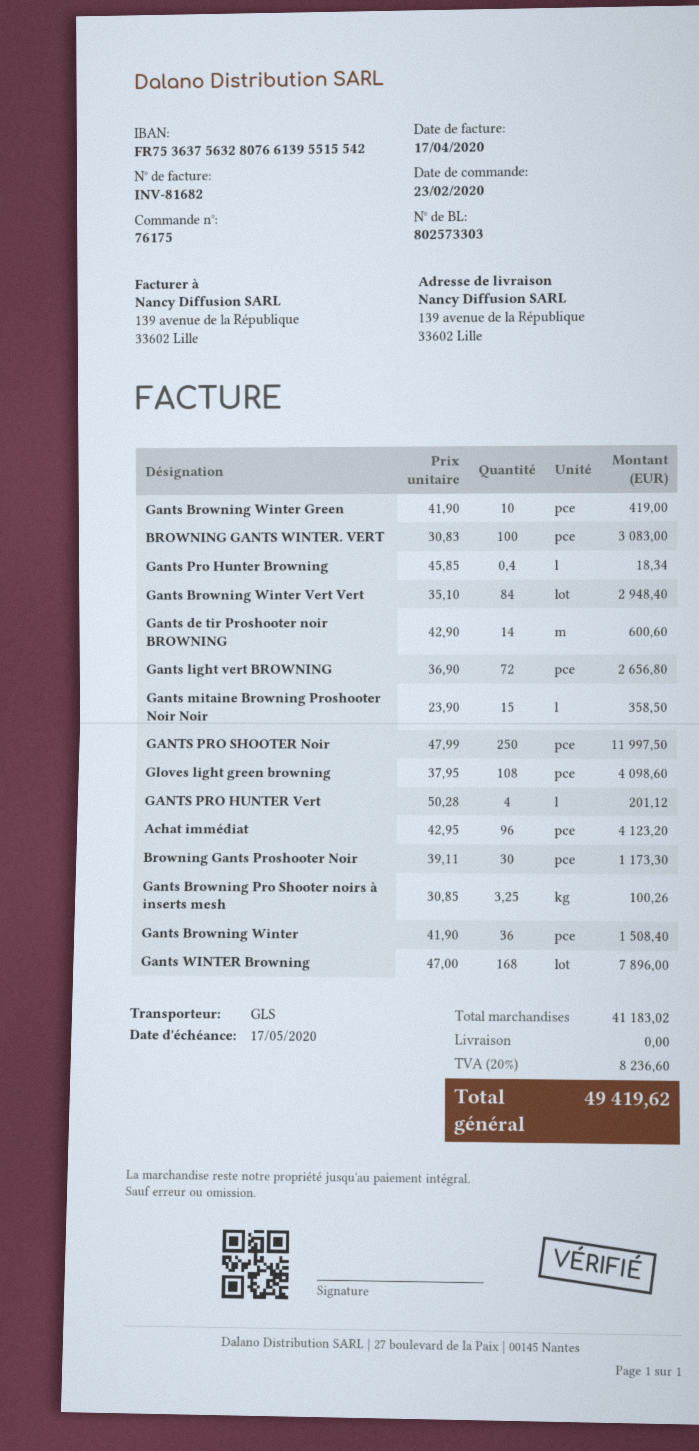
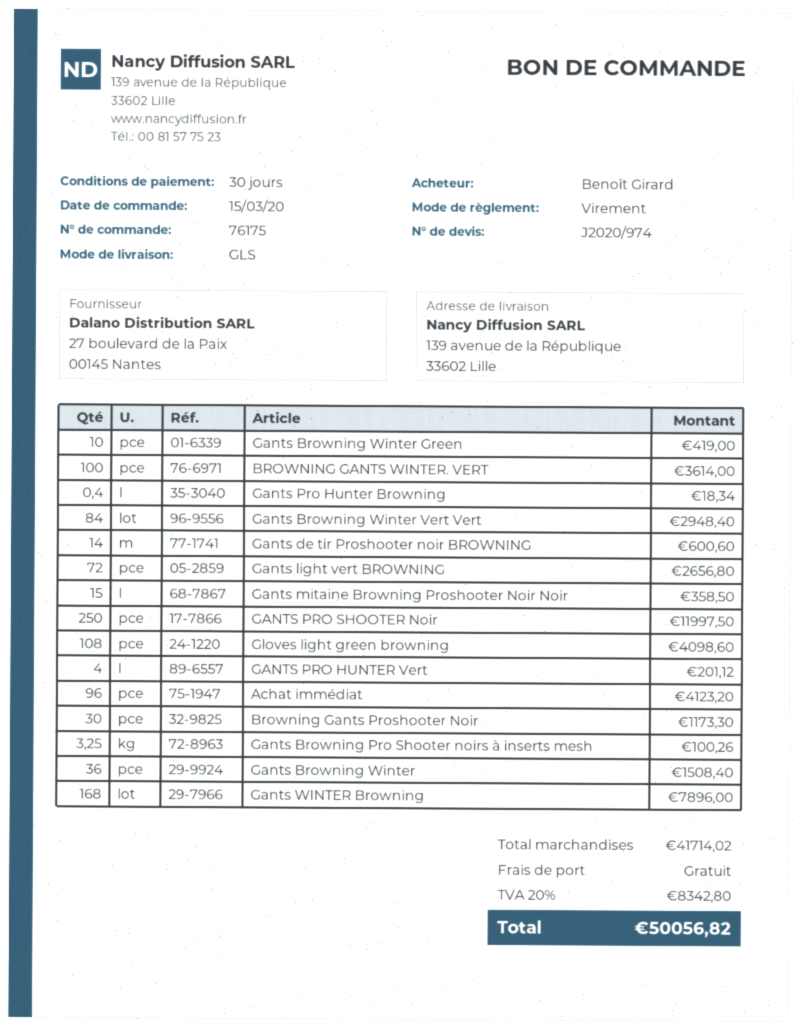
order date: 2020-02-23 -> 2020-03-15
BROWNING GANTS WINTER. VERT: 100 for 3083.00 -> 100 for 3614.00
subtotal: 41183.02 -> 41714.02
tax: 20% = 8236.60 -> 20% = 8342.80
total: 49419.62 -> 50056.82

